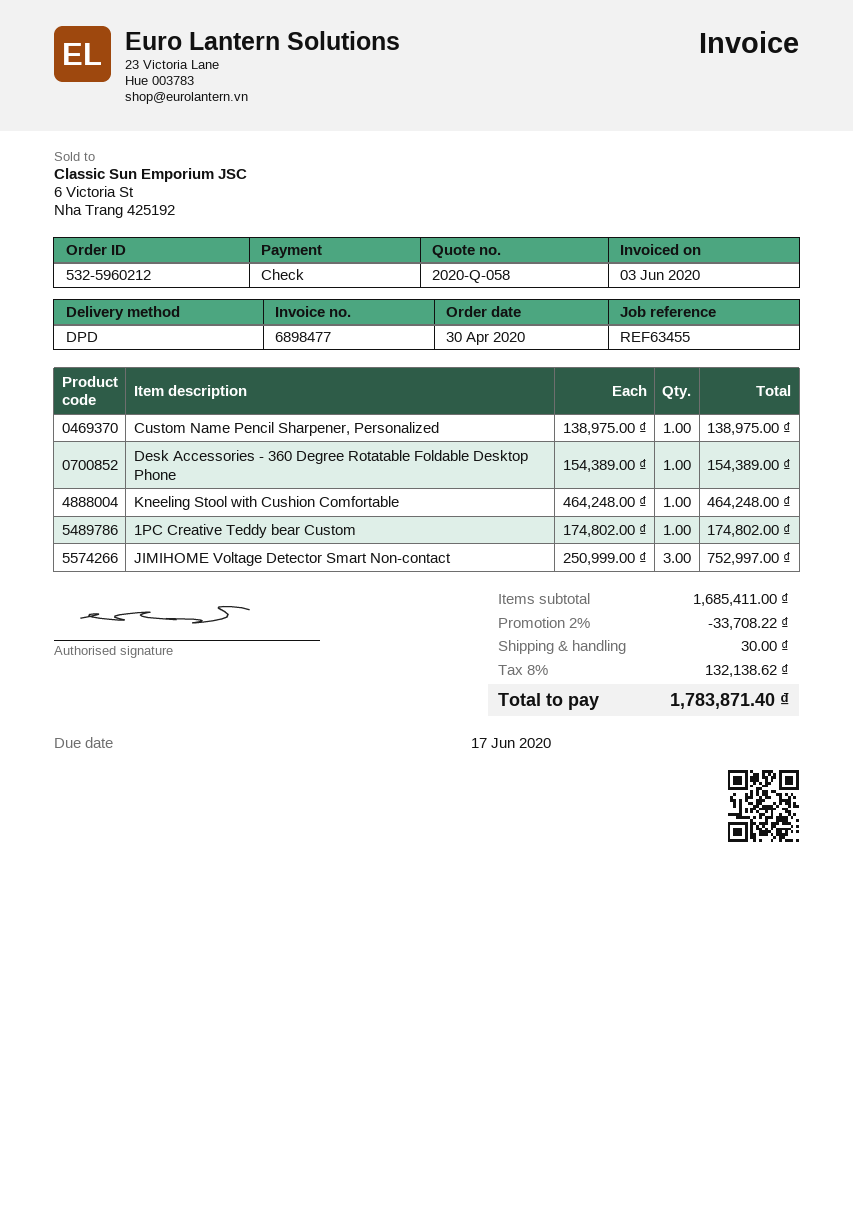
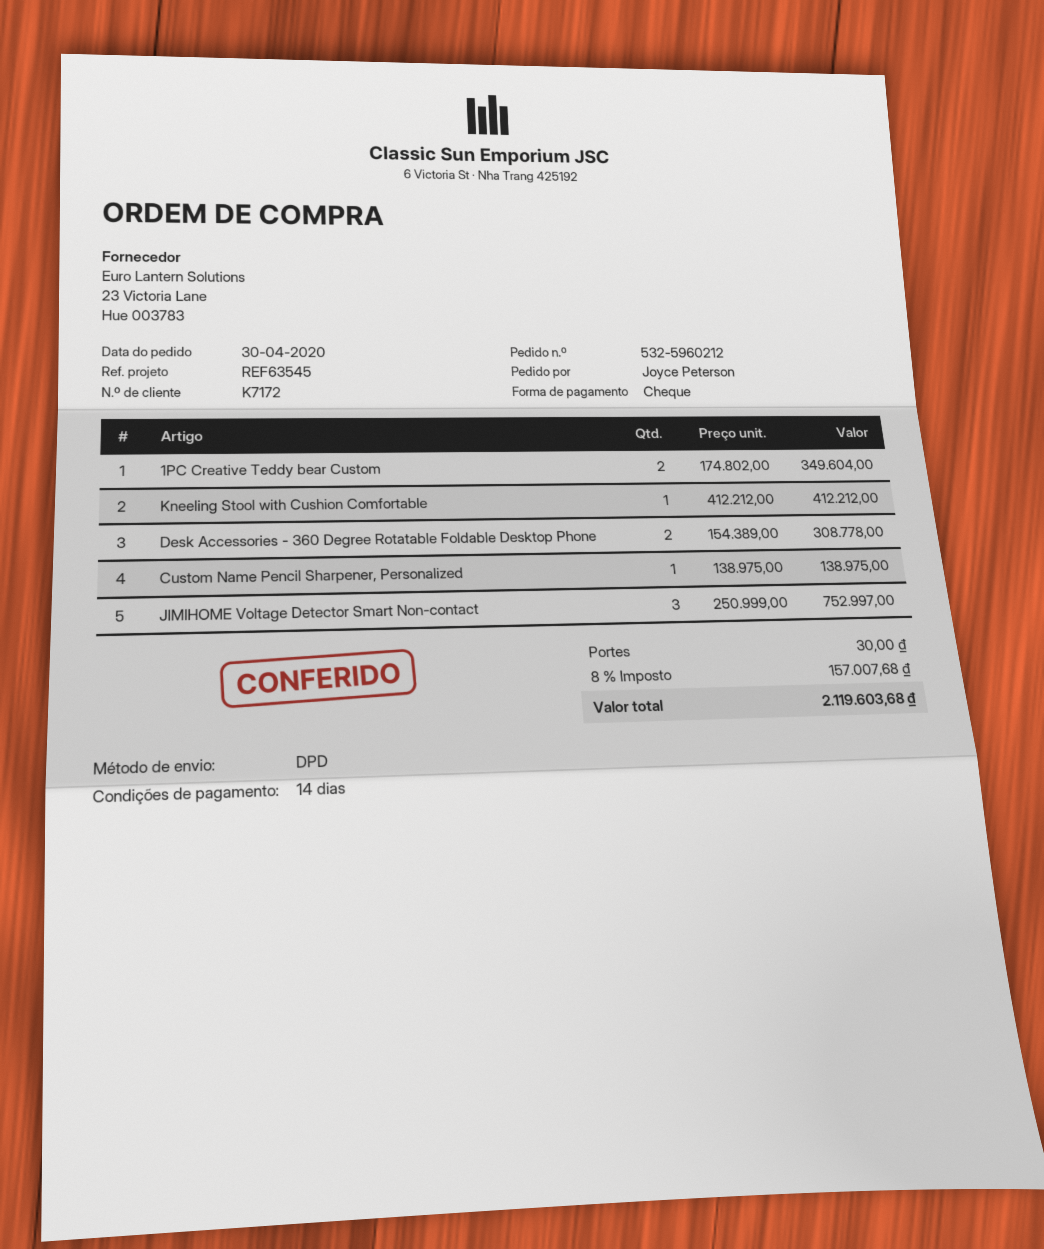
reference: REF63455 -> REF63545
Desk Accessories - 360 Degree Rotatable Foldable Desktop Phone: 1 x 154389.00 = 154389.00 -> 2 x 154389.00 = 308778.00
Kneeling Stool with Cushion Comfortable: 1 x 464248.00 = 464248.00 -> 1 x 412212.00 = 412212.00
1PC Creative Teddy bear Custom: 1 x 174802.00 = 174802.00 -> 2 x 174802.00 = 349604.00
discount: 2% = 33708.22 -> none
tax: 8% = 132138.62 -> 8% = 157007.68
total: 1783871.40 -> 2119603.68

